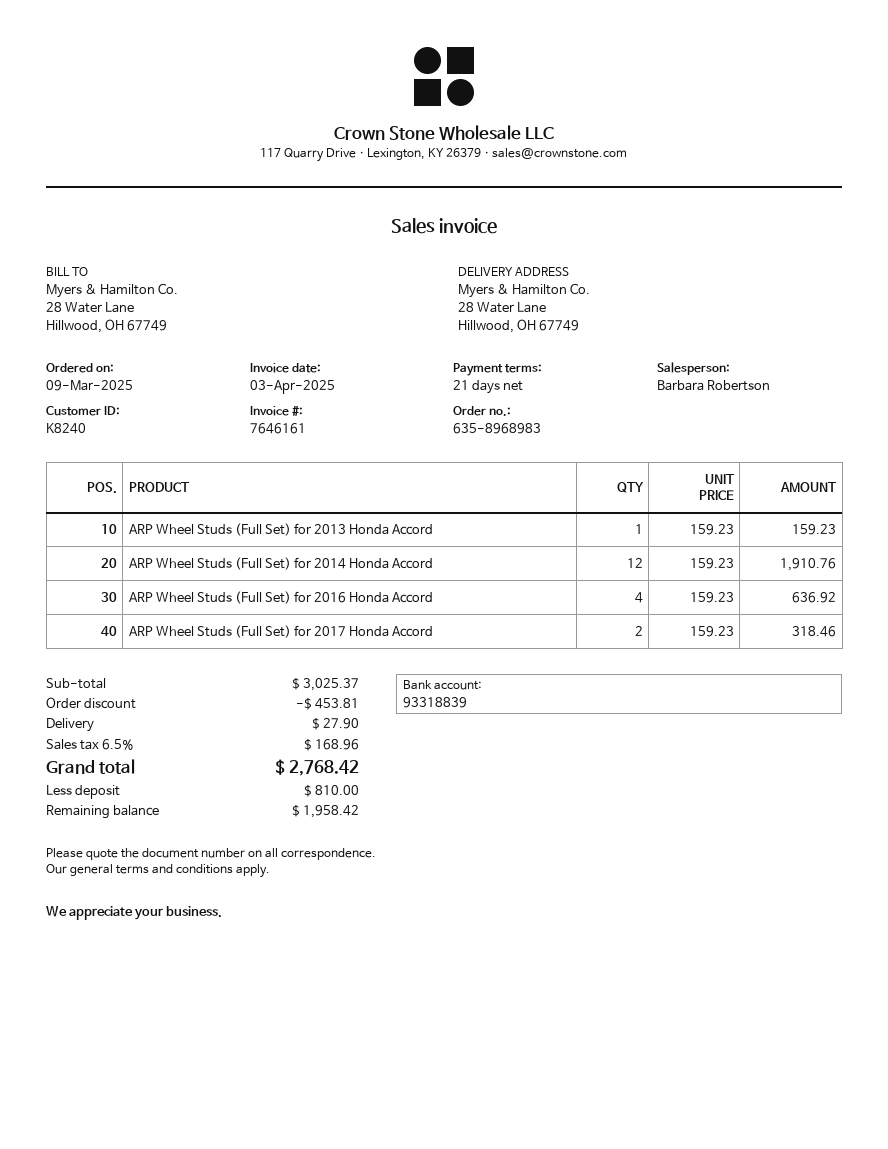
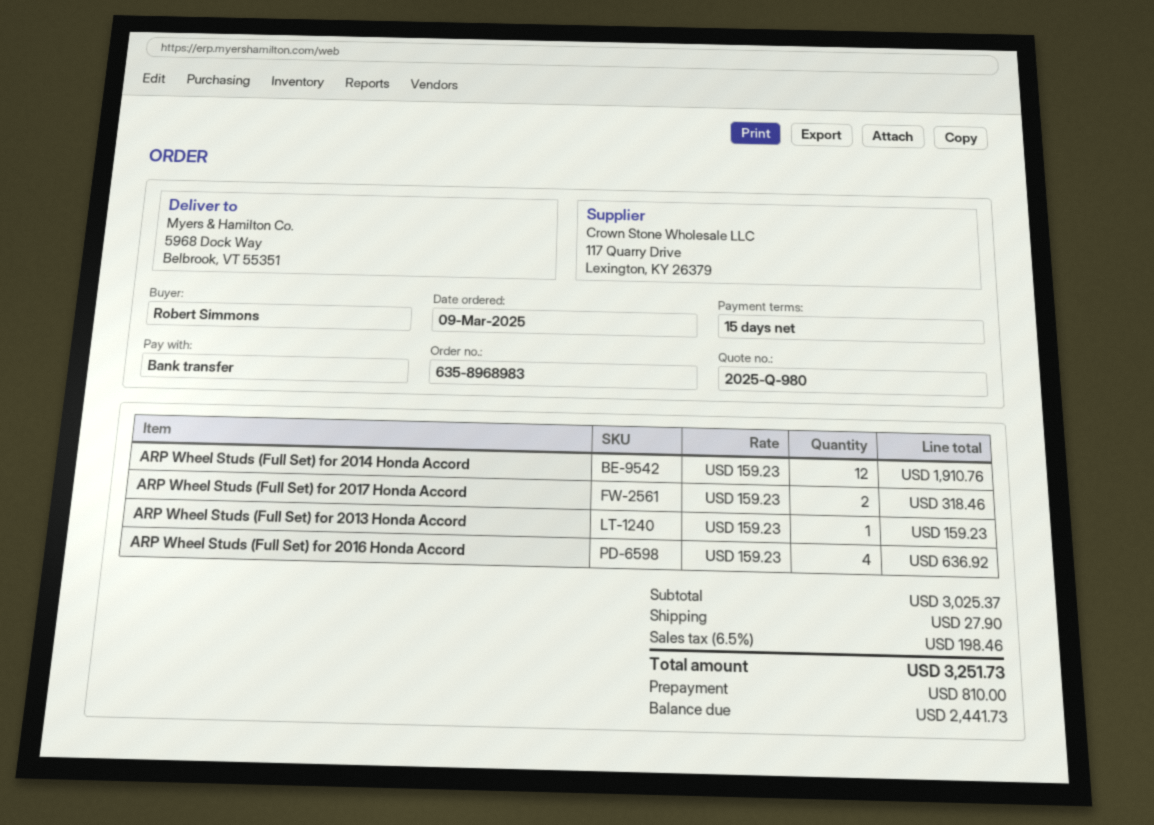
payment terms: 21 days -> 15 days
ship to: 28 Water Lane, Hillwood, OH 67749 -> 5968 Dock Way, Belbrook, VT 55351
discount: 453.81 -> none
tax: 6.5% = 168.96 -> 6.5% = 198.46
total: 2768.42 -> 3251.73
balance: 1958.42 -> 2441.73

